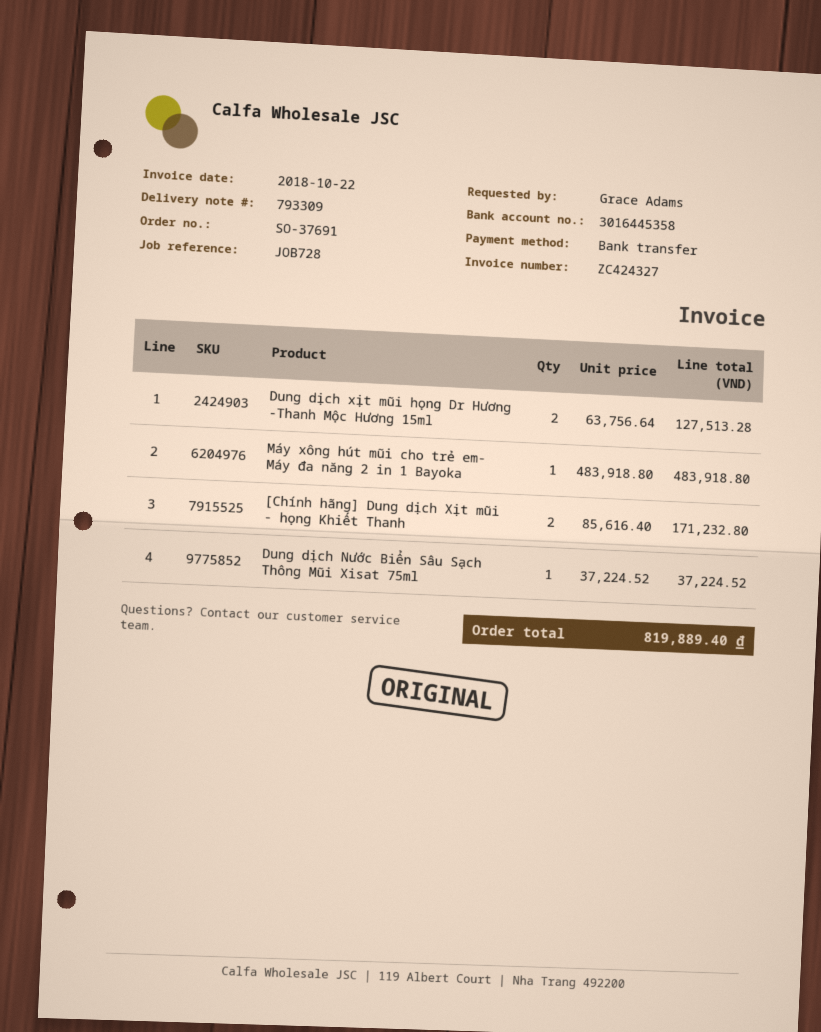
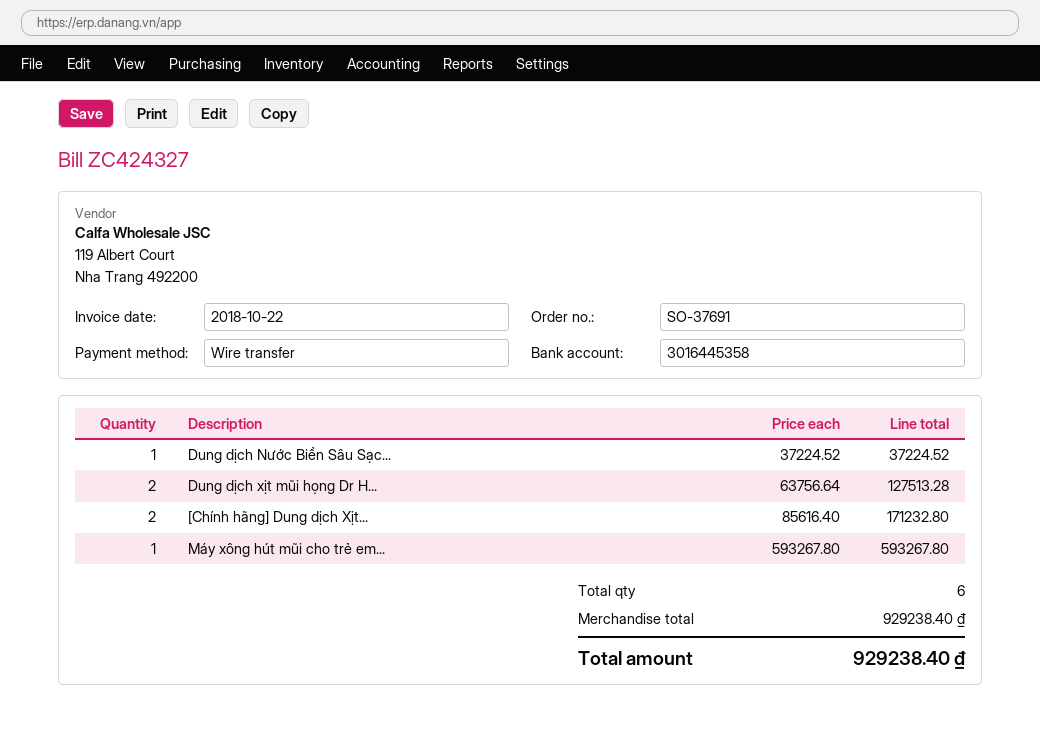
Máy xông hút mũi cho trẻ em- Máy đa năng 2 in 1 Bayoka: 1 x 483918.80 = 483918.80 -> 1 x 593267.80 = 593267.80
total: 819889.40 -> 929238.40

